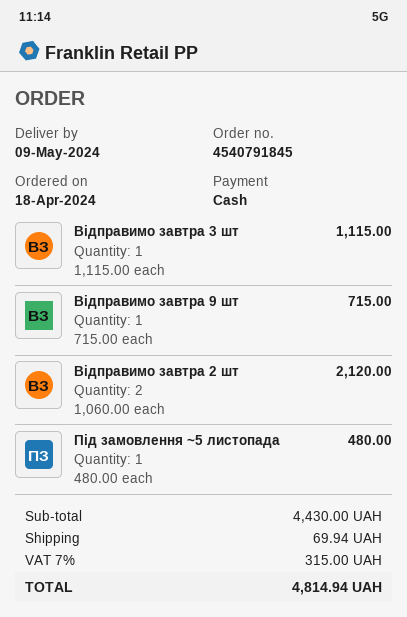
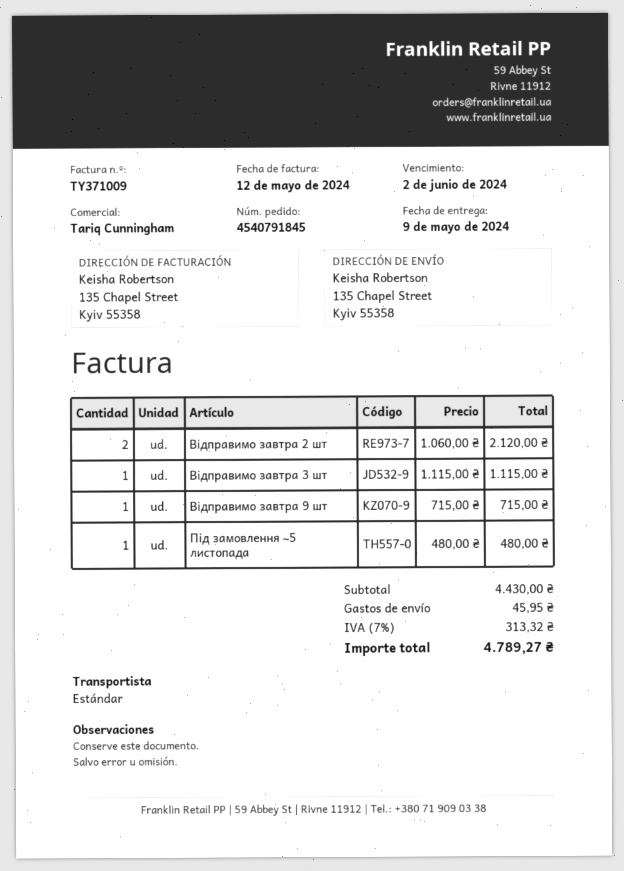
shipping: 69.94 -> 45.95
tax: 7% = 315.00 -> 7% = 313.32
total: 4814.94 -> 4789.27

